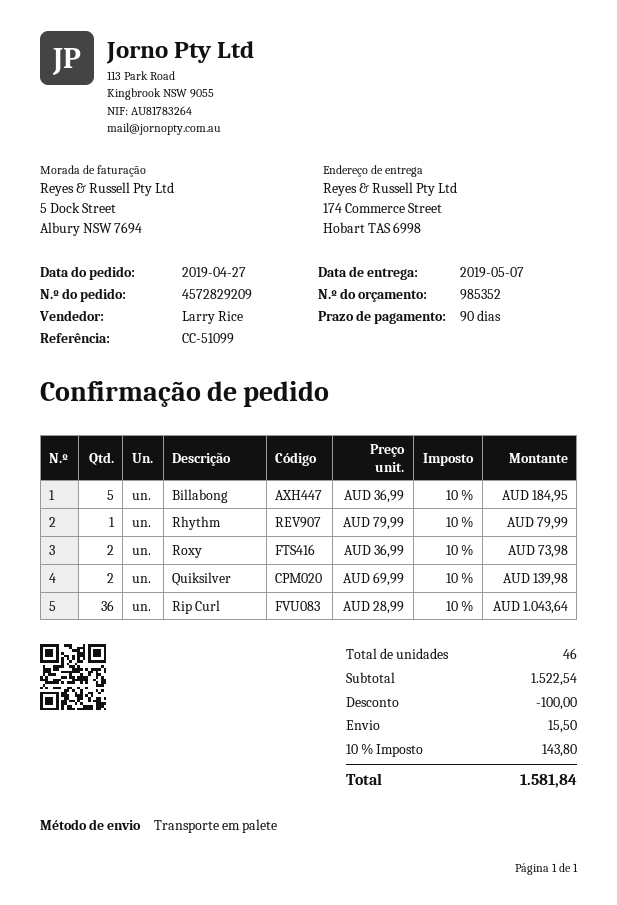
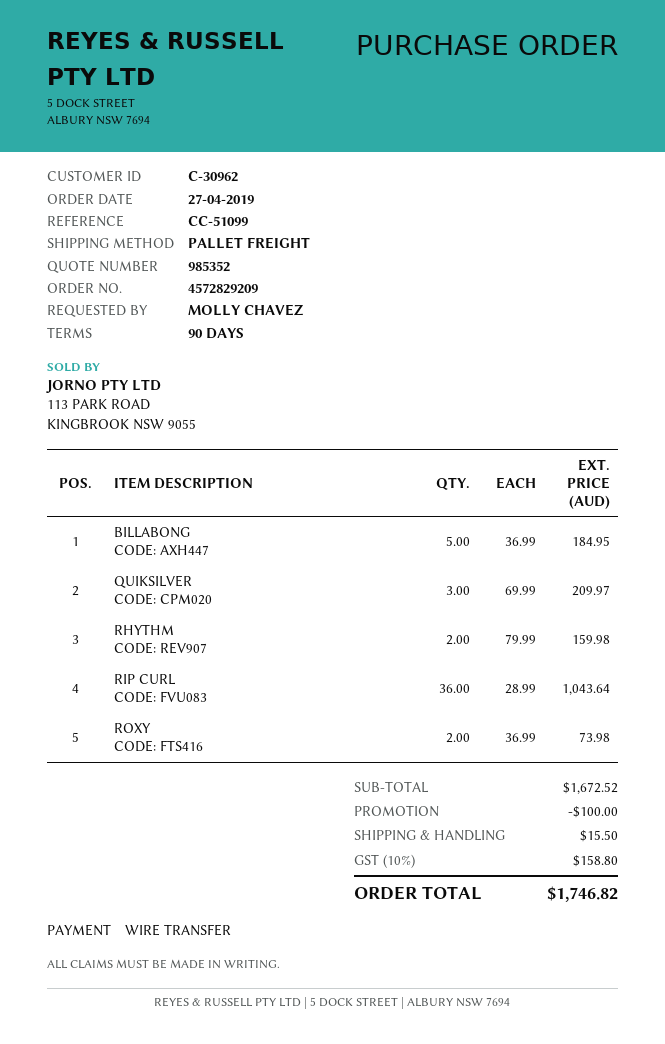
Rhythm: 1 x 79.99 = 79.99 -> 2 x 79.99 = 159.98
Quiksilver: 2 x 69.99 = 139.98 -> 3 x 69.99 = 209.97
subtotal: 1522.54 -> 1672.52
tax: 10% = 143.80 -> 10% = 158.80
total: 1581.84 -> 1746.82

